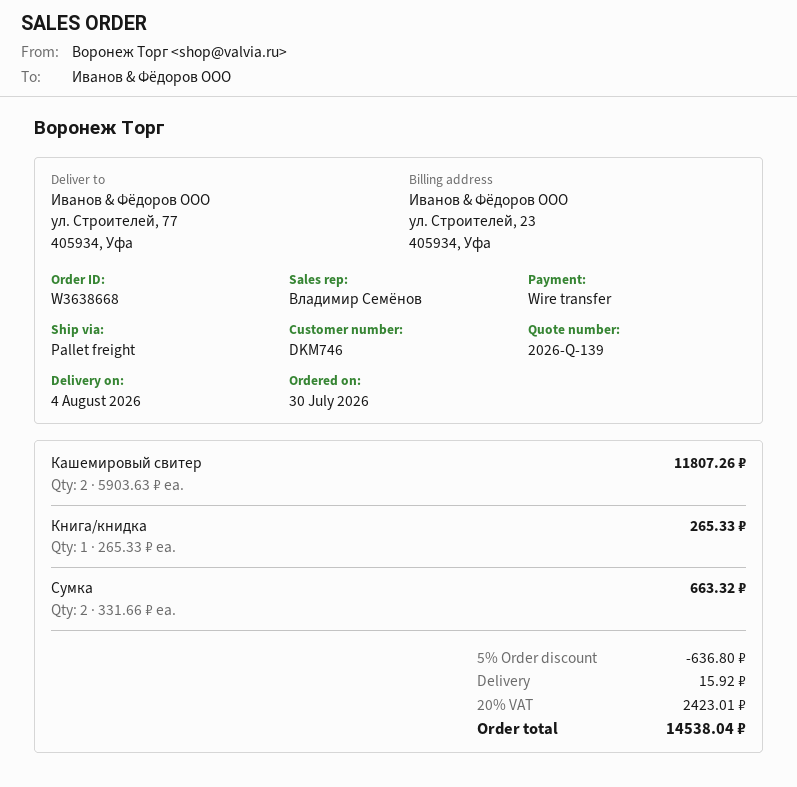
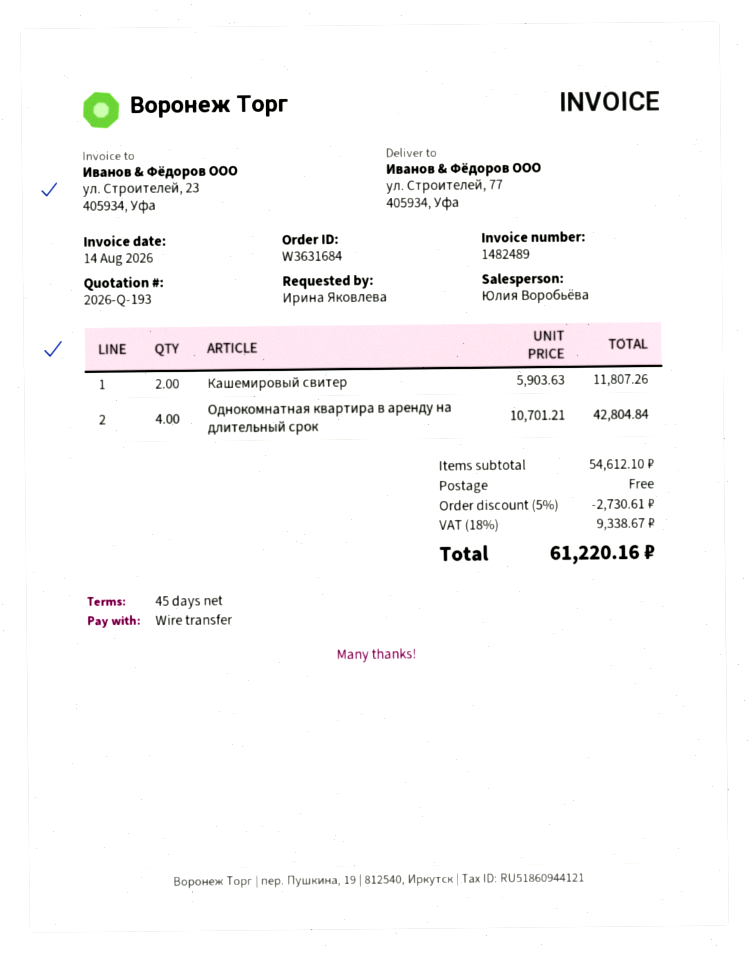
quote number: 2026-Q-139 -> 2026-Q-193
order number: W3638668 -> W3631684
sales rep: Владимир Семёнов -> Юлия Воробьёва
Книга/книдка: 1 x 265.33 = 265.33 -> none
Сумка: 2 x 331.66 = 663.32 -> none
Однокомнатная квартира в аренду на длительный срок: none -> 4 x 10701.21 = 42804.84
discount: 5% = 636.80 -> 5% = 2730.61
shipping: 15.92 -> 0.00
tax: 20% = 2423.01 -> 18% = 9338.67
total: 14538.04 -> 61220.16

